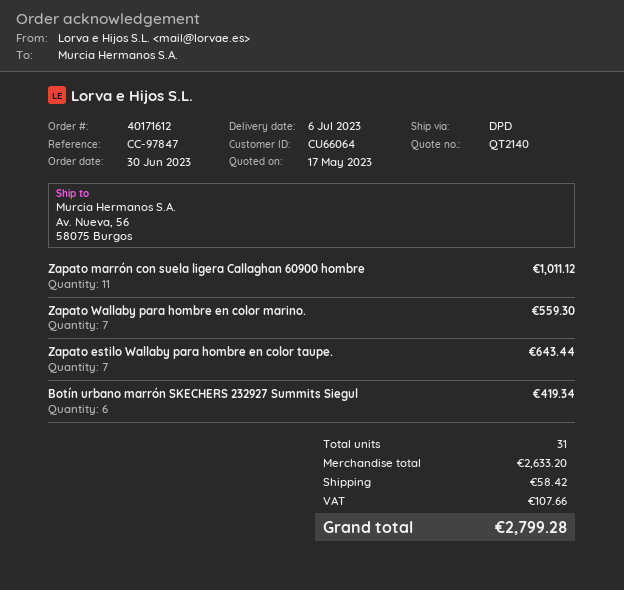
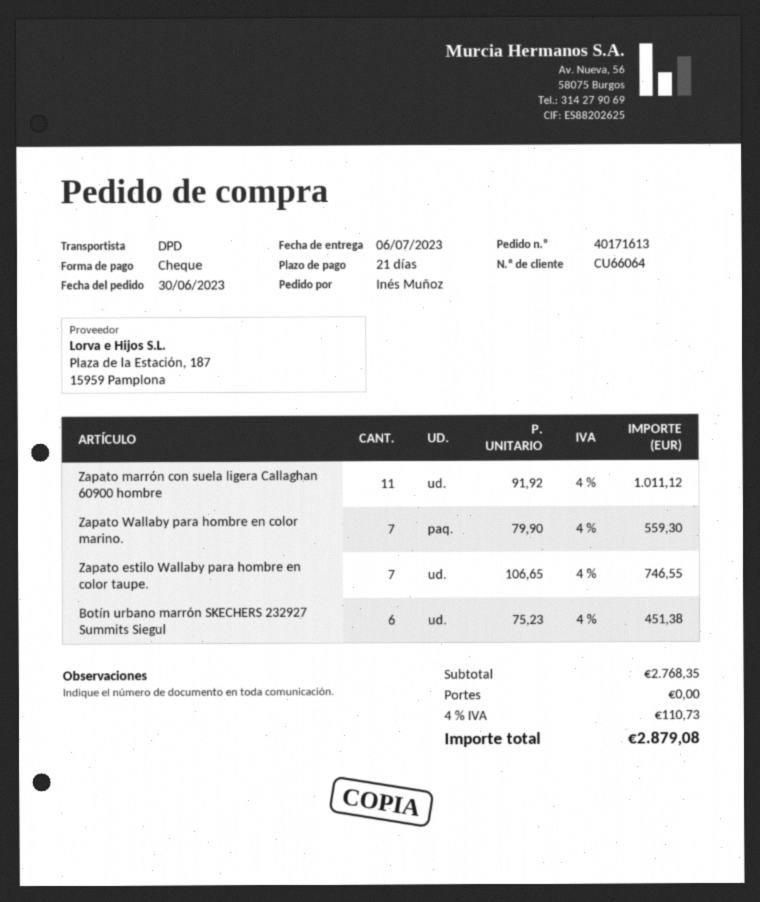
order number: 40171612 -> 40171613
Zapato estilo Wallaby para hombre en color taupe.: 7 for 643.44 -> 7 for 746.55
Botín urbano marrón SKECHERS 232927 Summits Siegul: 6 for 419.34 -> 6 for 451.38
subtotal: 2633.20 -> 2768.35
shipping: 58.42 -> 0.00
tax: 107.66 -> 110.73
total: 2799.28 -> 2879.08

